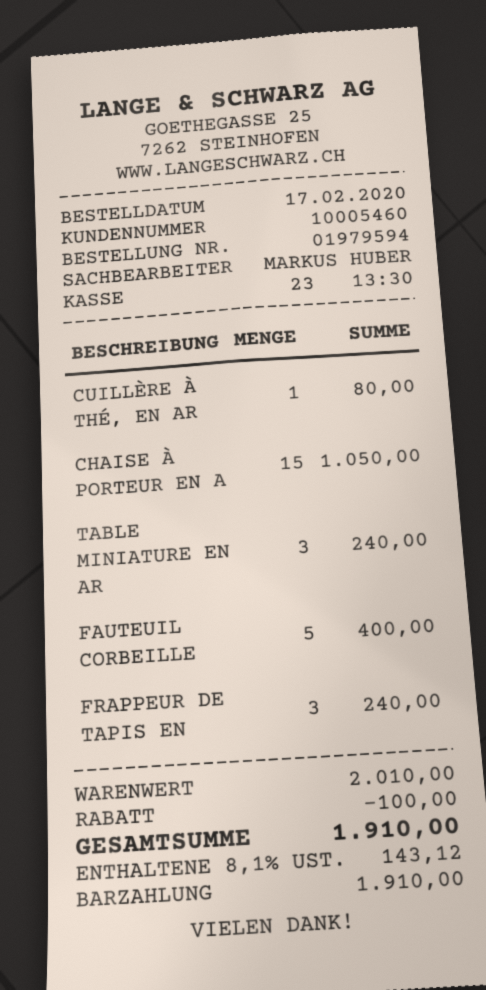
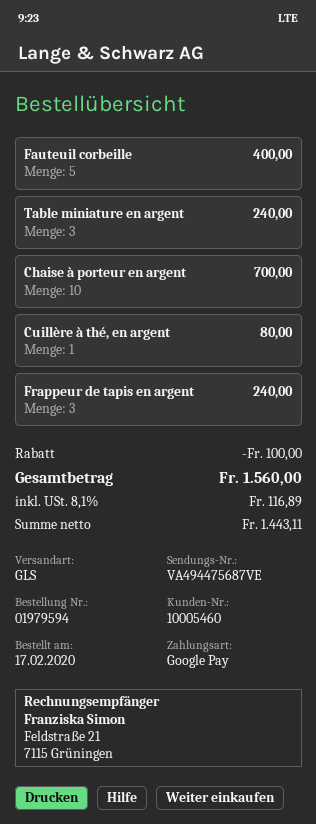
payment method: cash -> Google Pay
CHAISE À PORTEUR EN A: 15 for 1050.00 -> 10 for 700.00
tax: 8.1% = 143.12 -> 8.1% = 116.89
total: 1910.00 -> 1560.00

